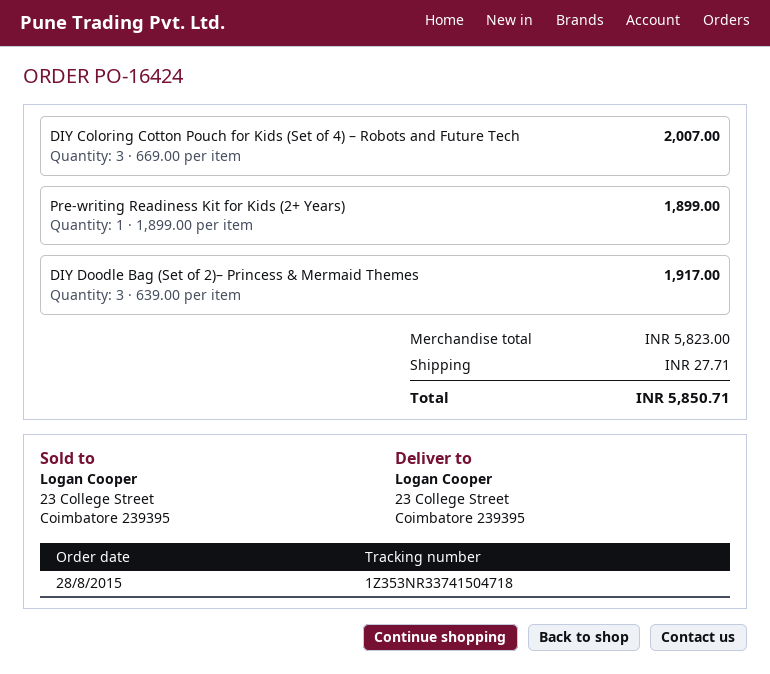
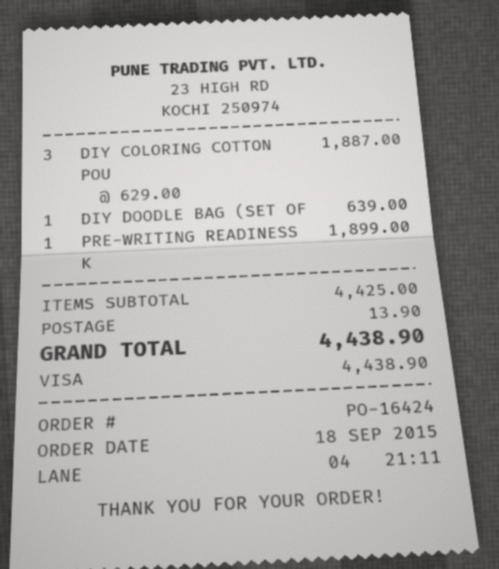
order date: 2015-08-28 -> 2015-09-18
DIY Coloring Cotton Pouch for Kids (Set of 4) – Robots and Future Tech: 3 x 669.00 = 2007.00 -> 3 x 629.00 = 1887.00
DIY Doodle Bag (Set of 2)– Princess & Mermaid Themes: 3 x 639.00 = 1917.00 -> 1 x 639.00 = 639.00
subtotal: 5823.00 -> 4425.00
shipping: 27.71 -> 13.90
total: 5850.71 -> 4438.90

